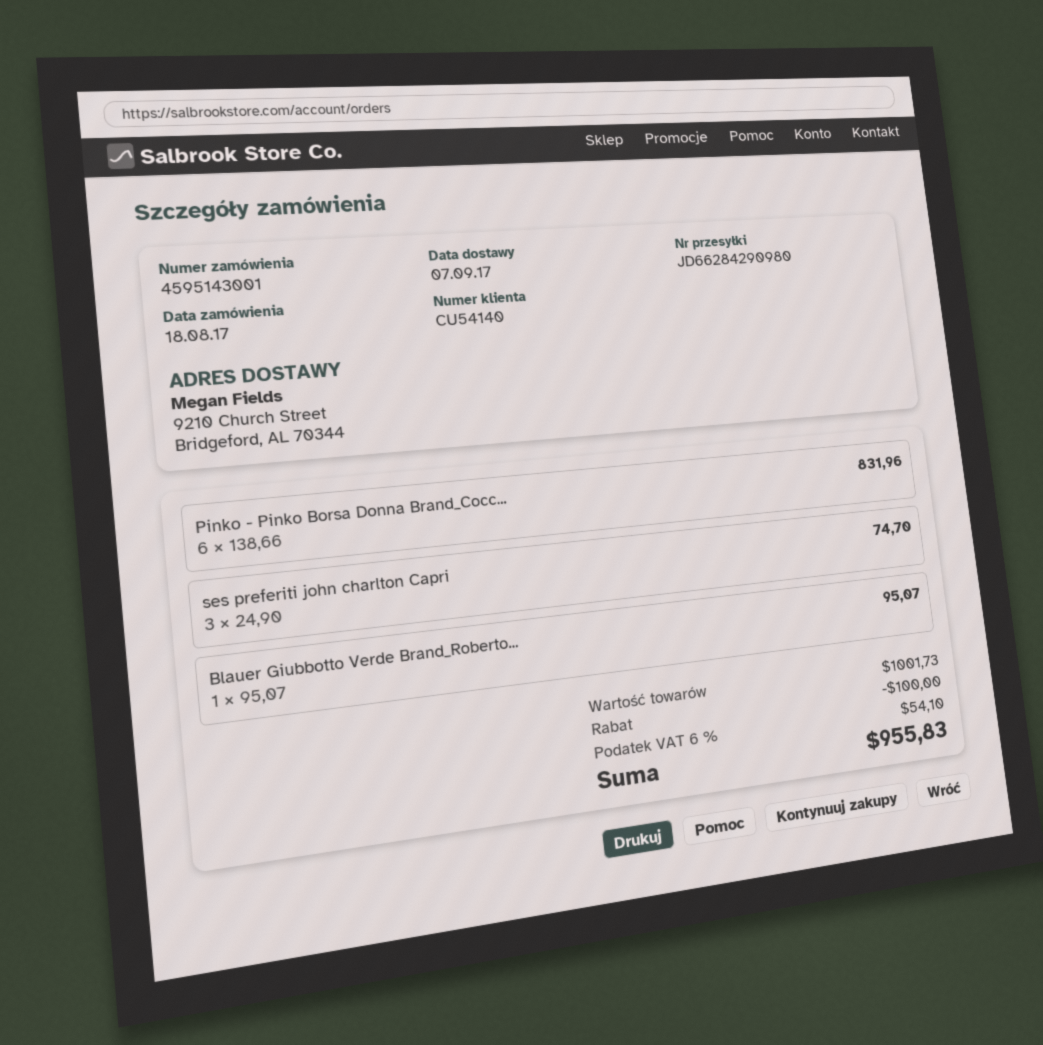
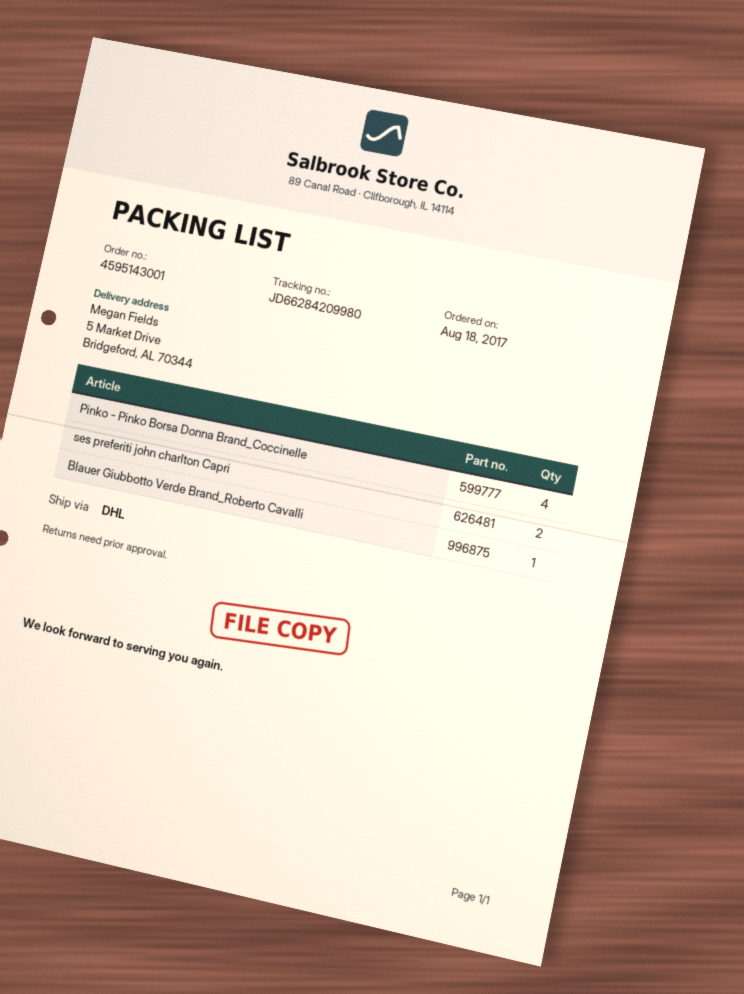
tracking number: JD66284290980 -> JD66284209980
ship to: 9210 Church Street, Bridgeford, AL 70344 -> 5 Market Drive, Bridgeford, AL 70344
Pinko - Pinko Borsa Donna Brand_Cocc...: 6 -> 4
ses preferiti john charlton Capri: 3 -> 2

